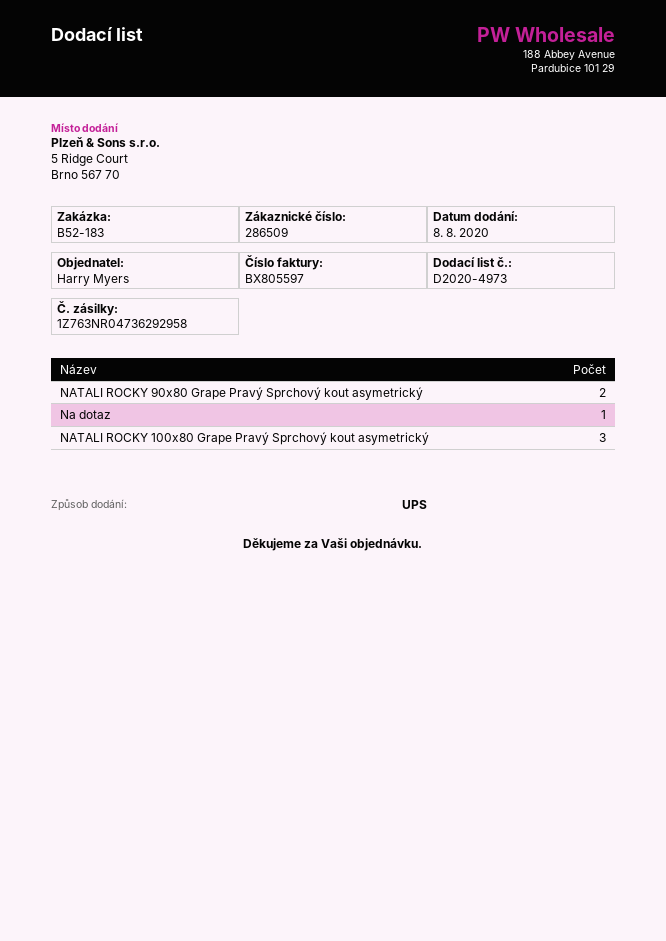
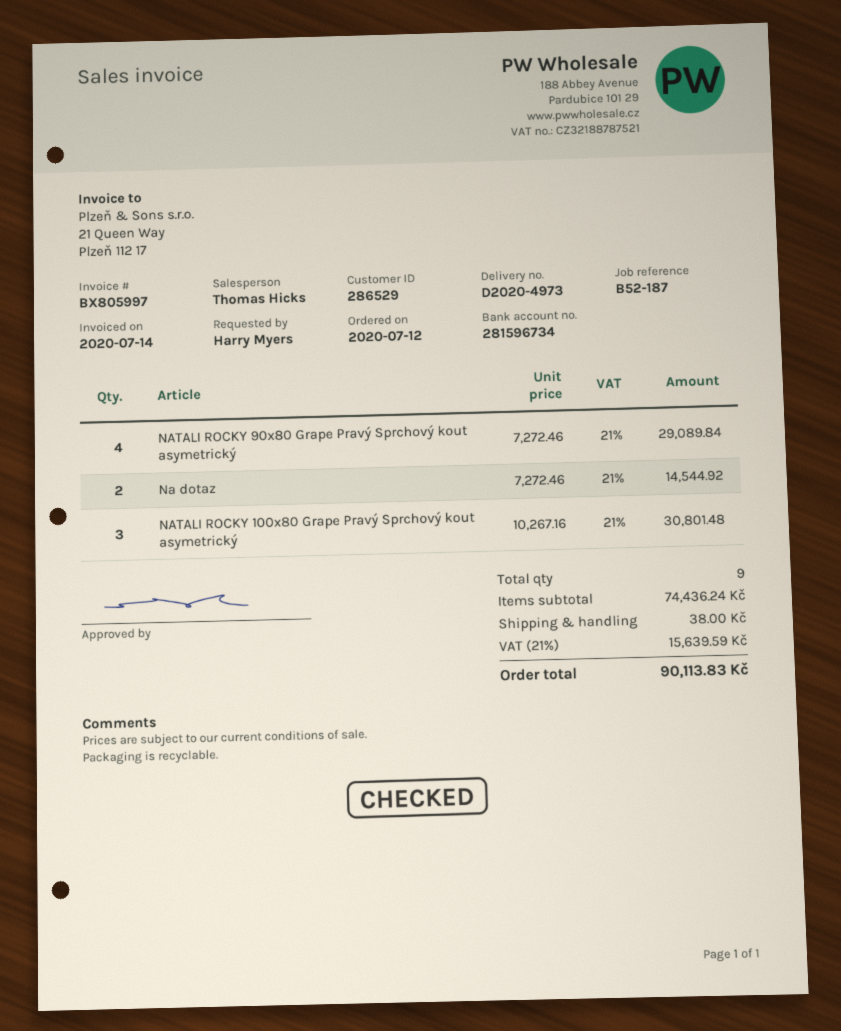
invoice number: BX805597 -> BX805997
customer number: 286509 -> 286529
reference: B52-183 -> B52-187
NATALI ROCKY 90x80 Grape Pravý Sprchový kout asymetrický: 2 -> 4
Na dotaz: 1 -> 2

